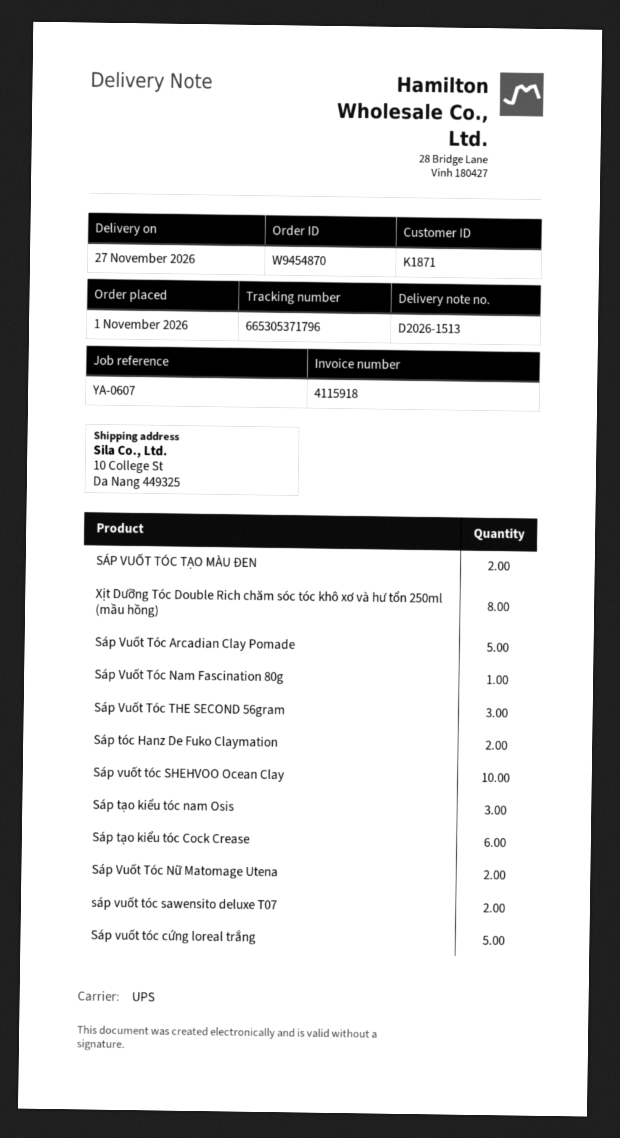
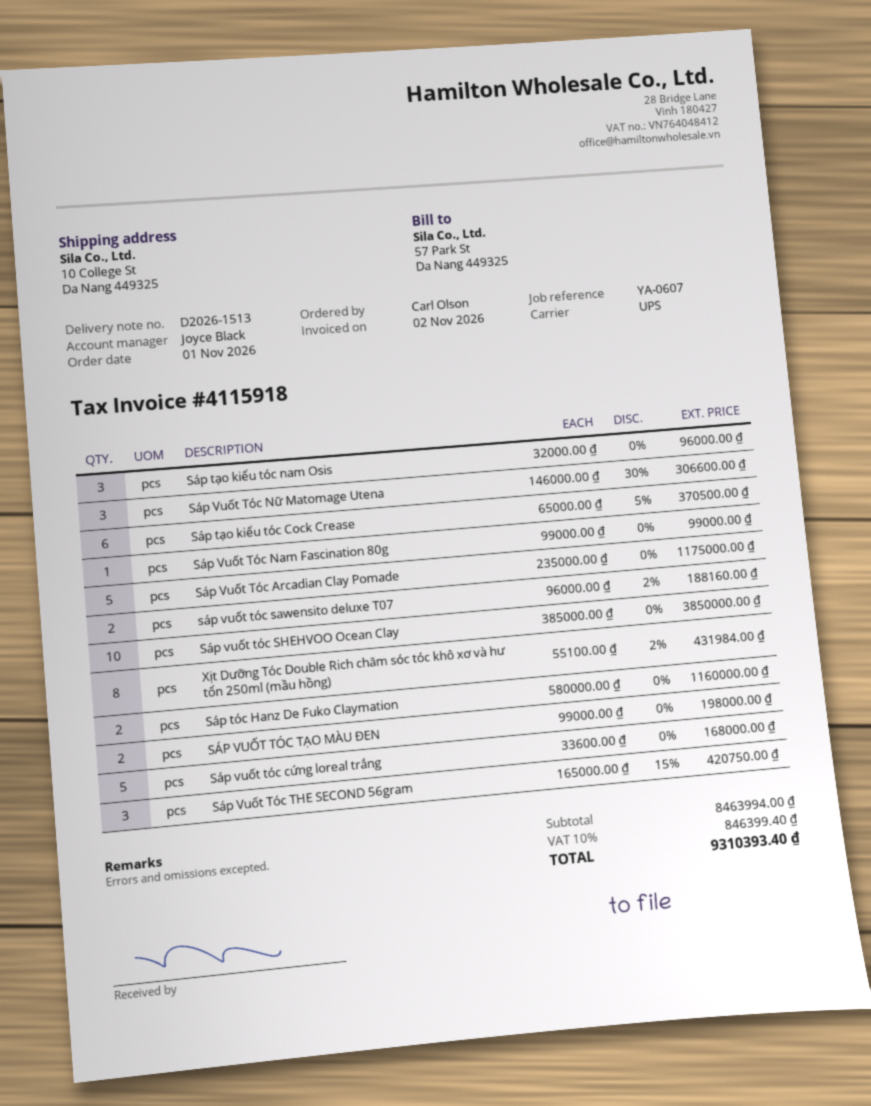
Sáp Vuốt Tóc Nữ Matomage Utena: 2 -> 3

